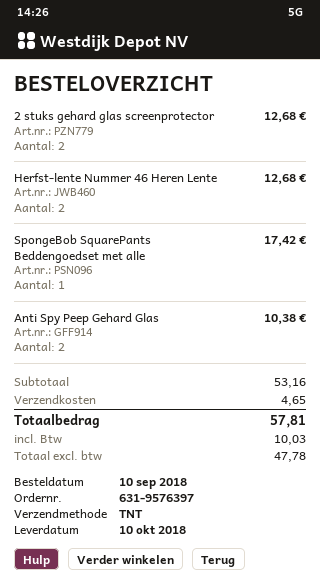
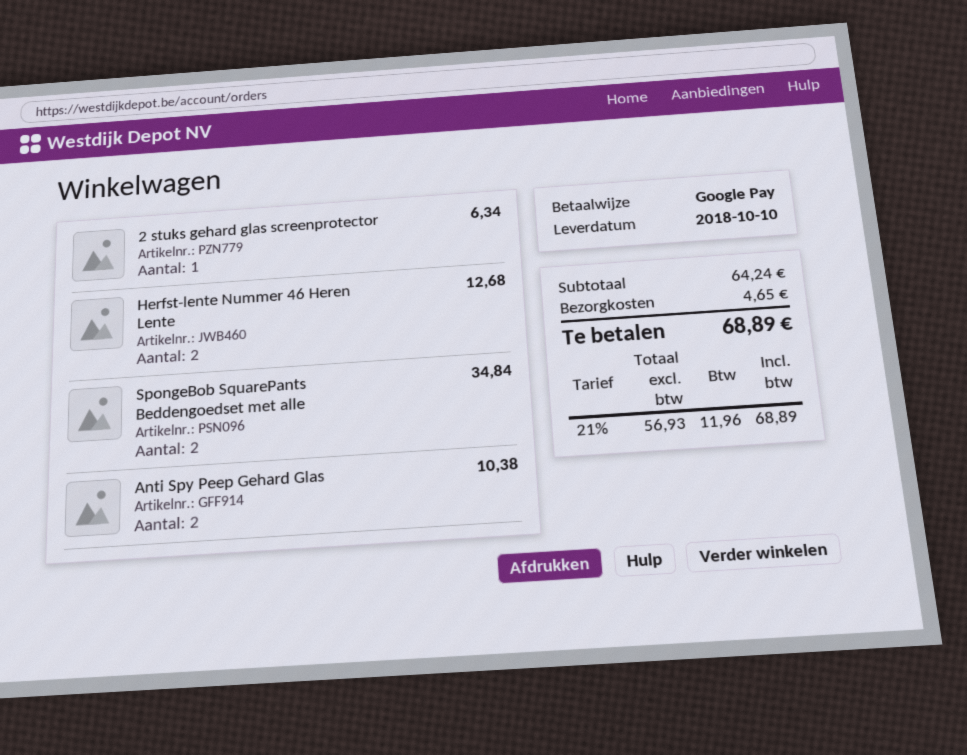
2 stuks gehard glas screenprotector: 2 for 12.68 -> 1 for 6.34
SpongeBob SquarePants Beddengoedset met alle: 1 for 17.42 -> 2 for 34.84
subtotal: 53.16 -> 64.24
net: 47.78 -> 56.93
tax: 10.03 -> 11.96
total: 57.81 -> 68.89

